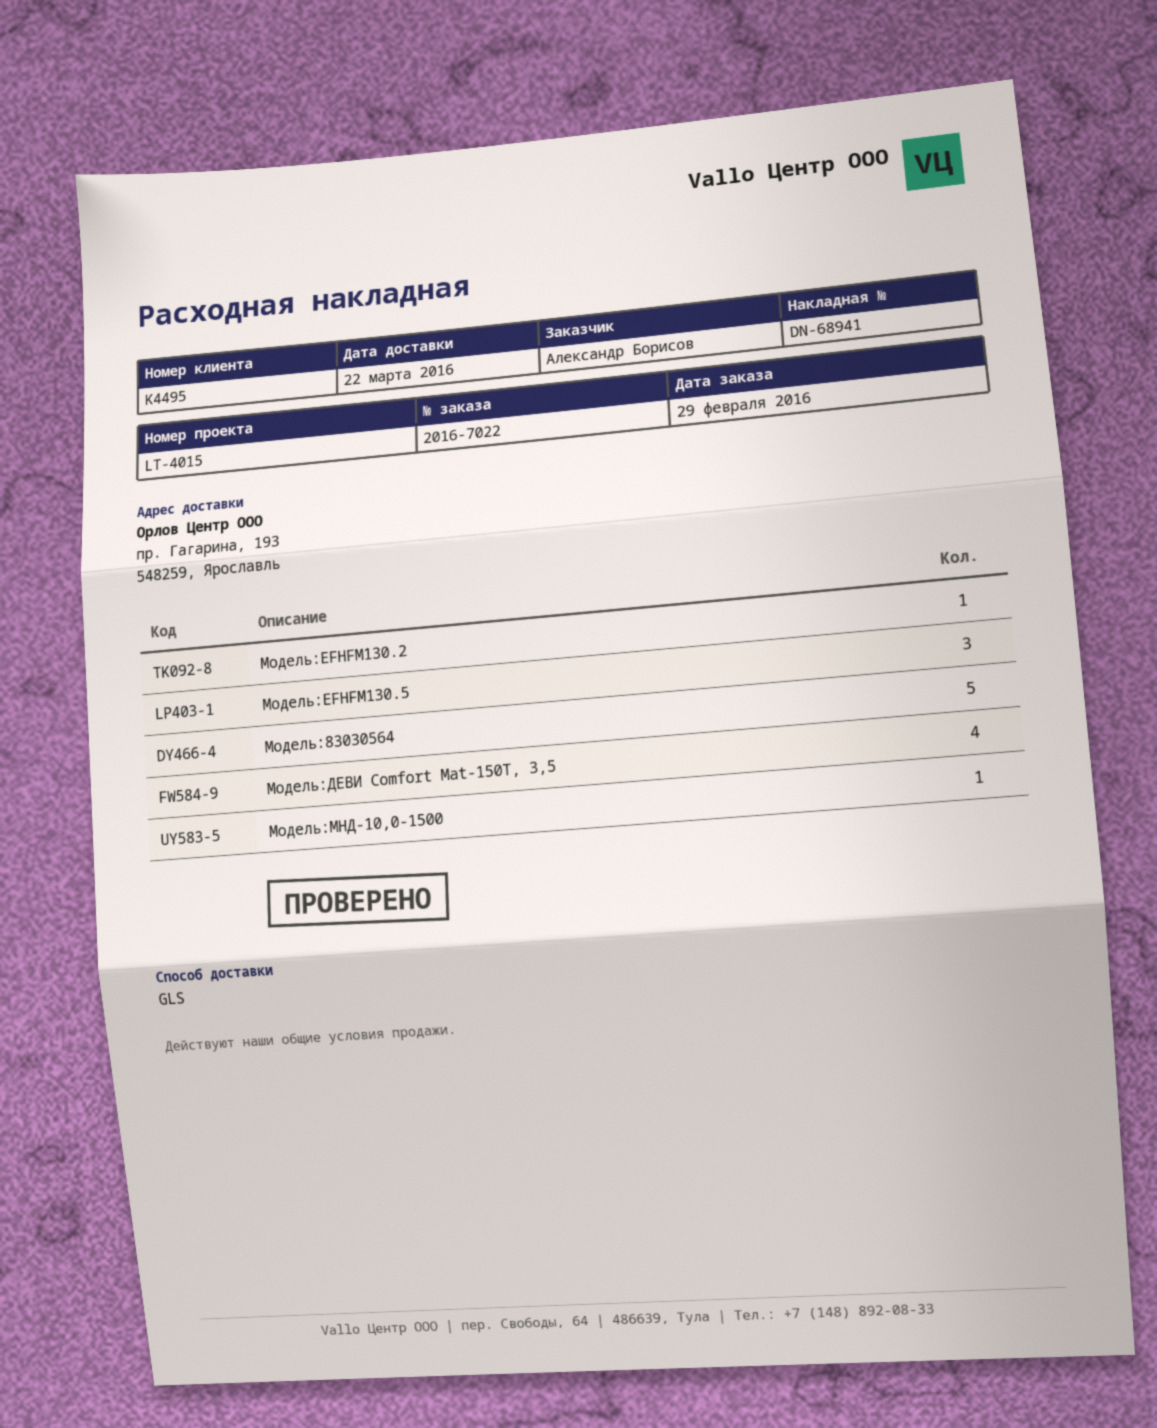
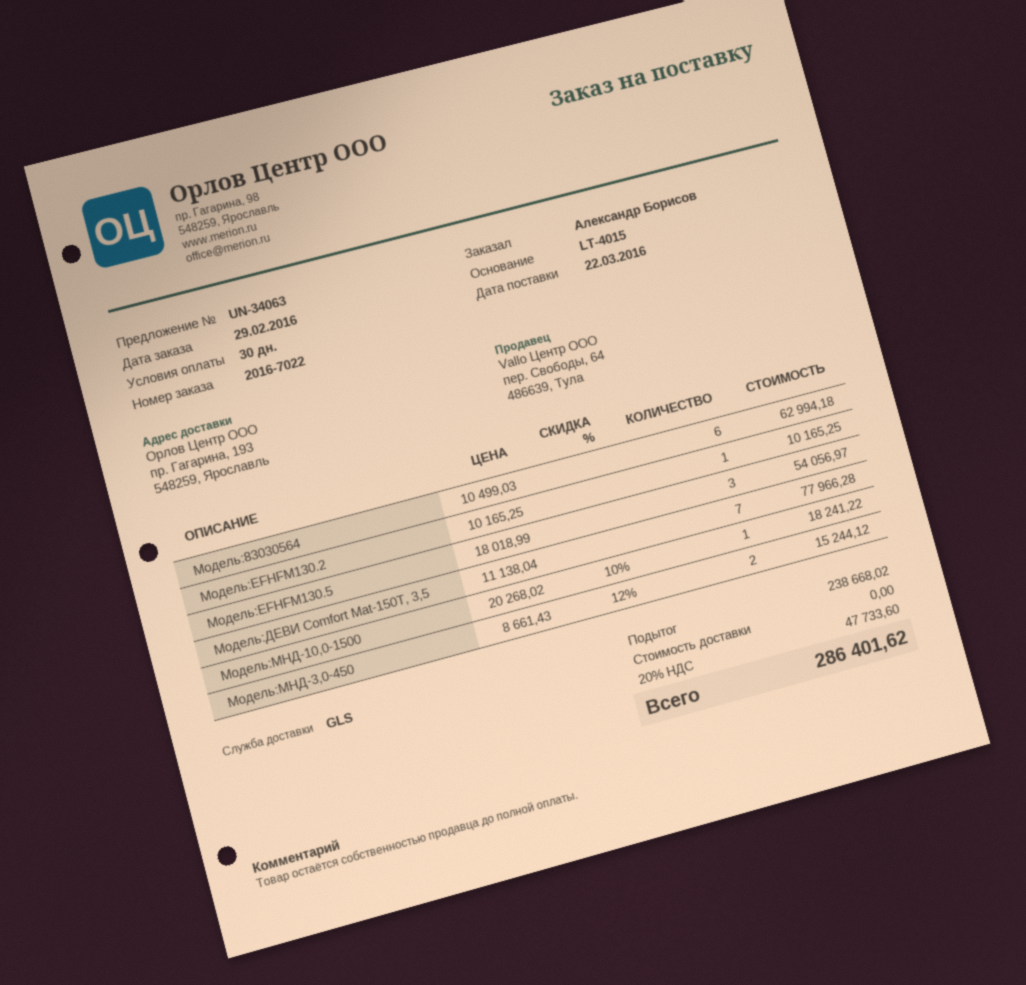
Модель:83030564: 5 -> 6
Модель:ДЕВИ Comfort Mat-150T, 3,5: 4 -> 7
Модель:МНД-3,0-450: none -> 2

